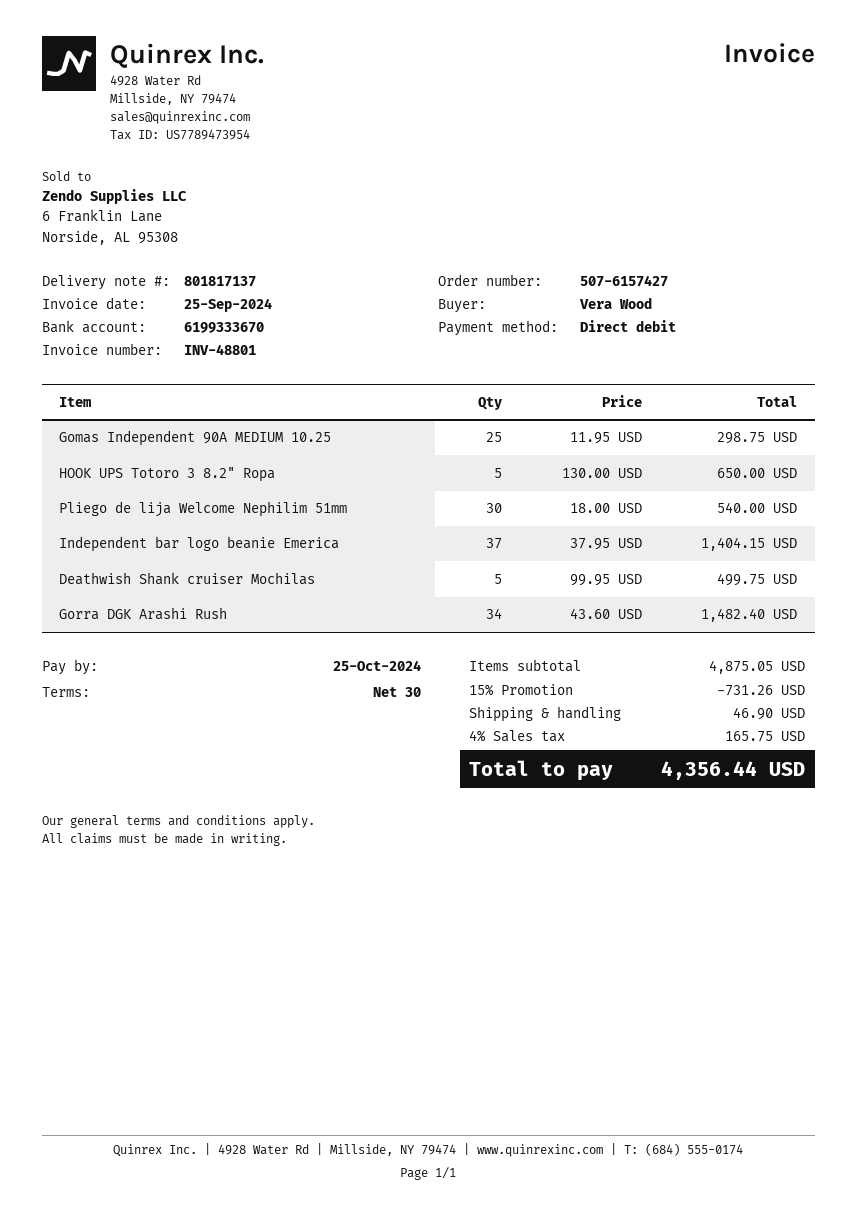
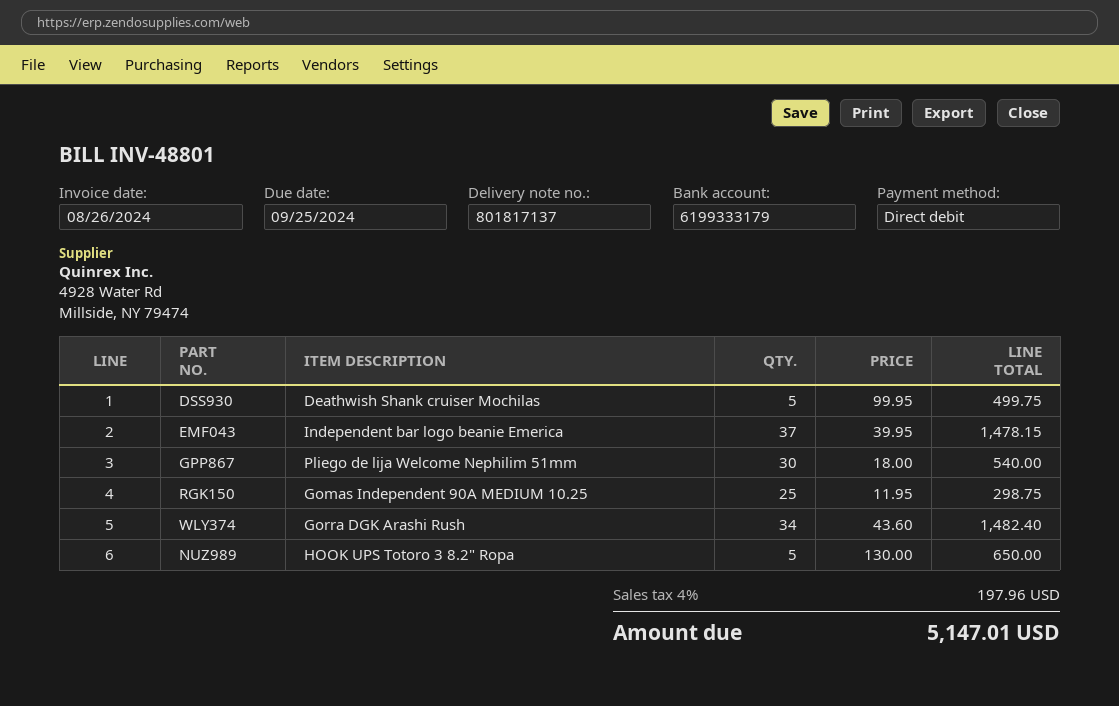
invoice date: 2024-09-25 -> 2024-08-26
due date: 2024-10-25 -> 2024-09-25
bank account: 6199333670 -> 6199333179
Independent bar logo beanie Emerica: 37 x 37.95 = 1404.15 -> 37 x 39.95 = 1478.15
discount: 15% = 731.26 -> none
shipping: 46.90 -> none
tax: 4% = 165.75 -> 4% = 197.96
total: 4356.44 -> 5147.01

